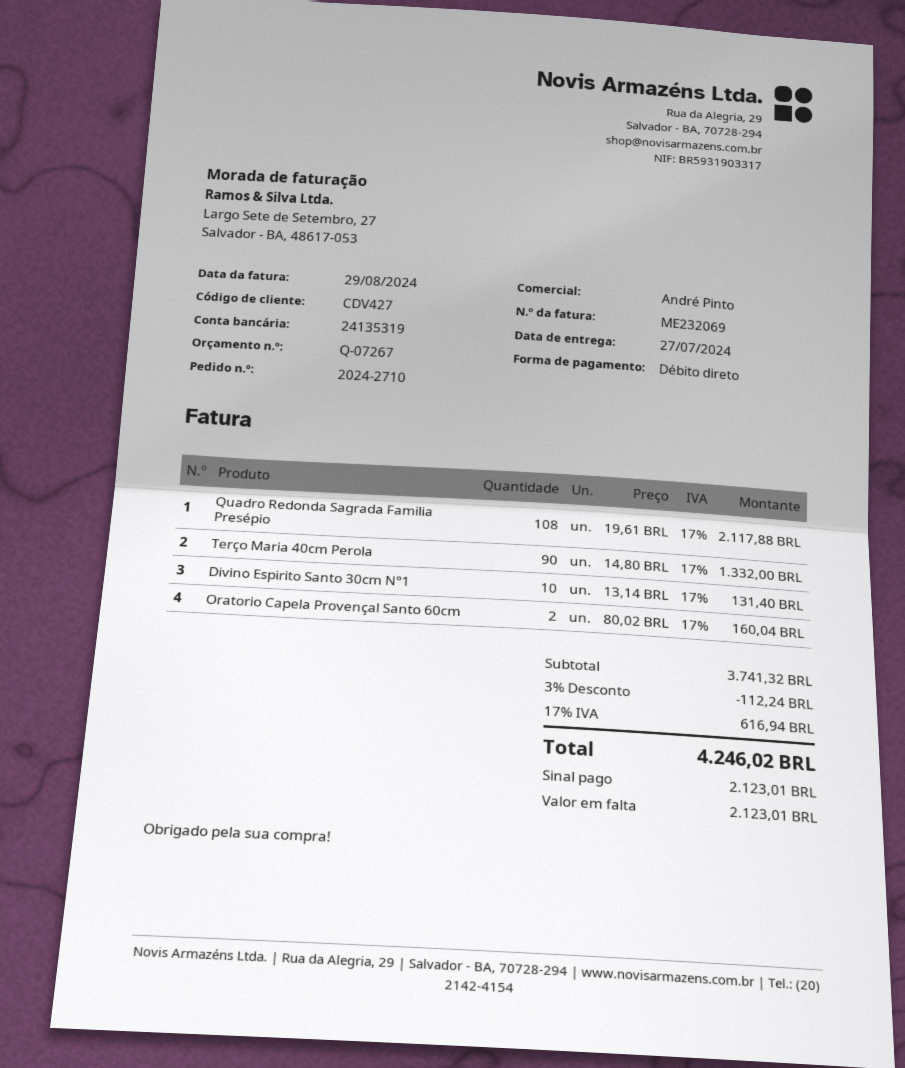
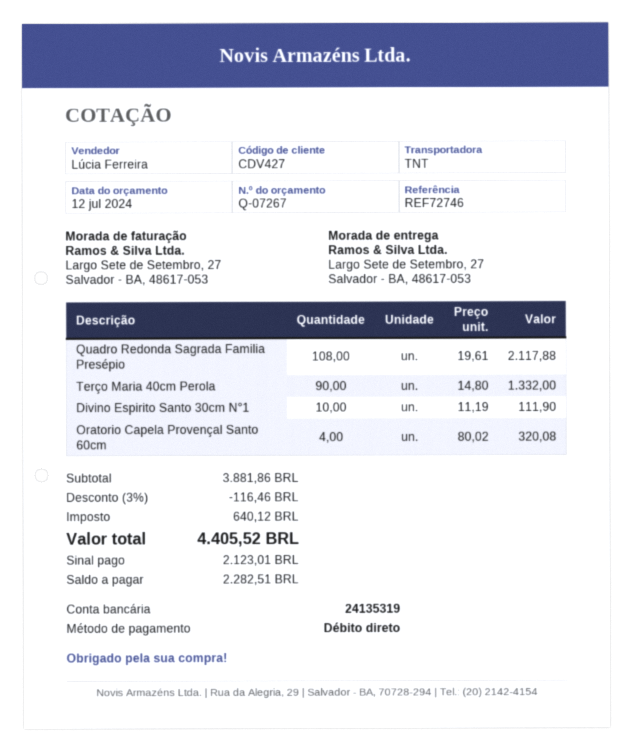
sales rep: André Pinto -> Lúcia Ferreira
Divino Espirito Santo 30cm N°1: 10 x 13.14 = 131.40 -> 10 x 11.19 = 111.90
Oratorio Capela Provençal Santo 60cm: 2 x 80.02 = 160.04 -> 4 x 80.02 = 320.08
subtotal: 3741.32 -> 3881.86
discount: 3% = 112.24 -> 3% = 116.46
tax: 616.94 -> 640.12
total: 4246.02 -> 4405.52
balance: 2123.01 -> 2282.51

